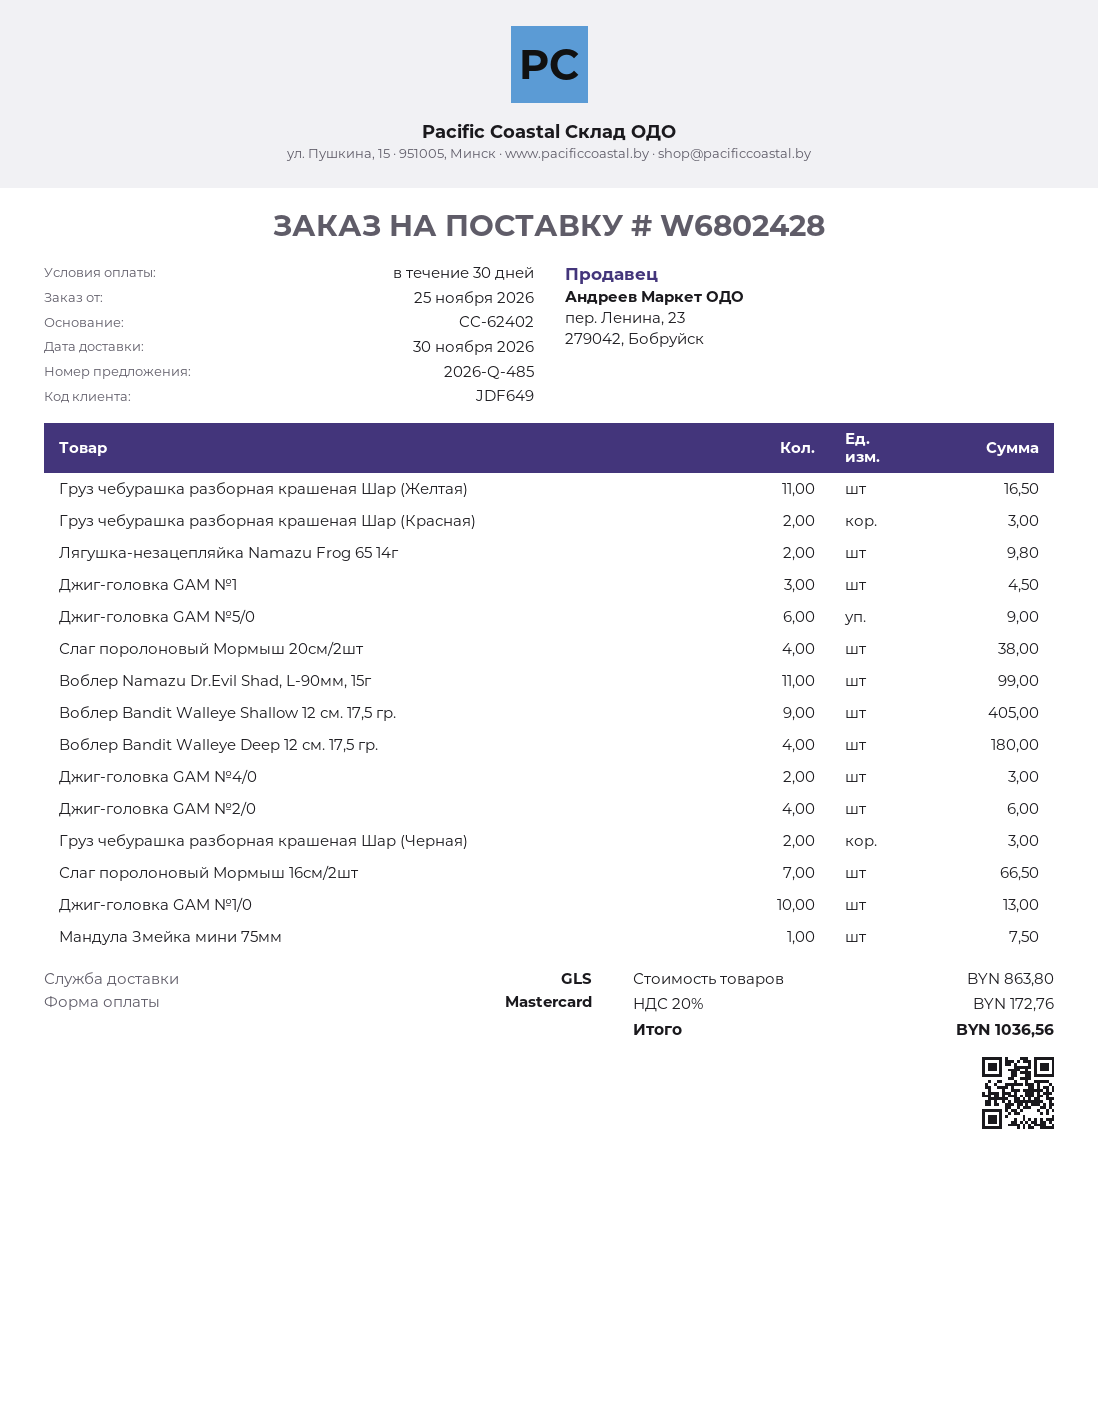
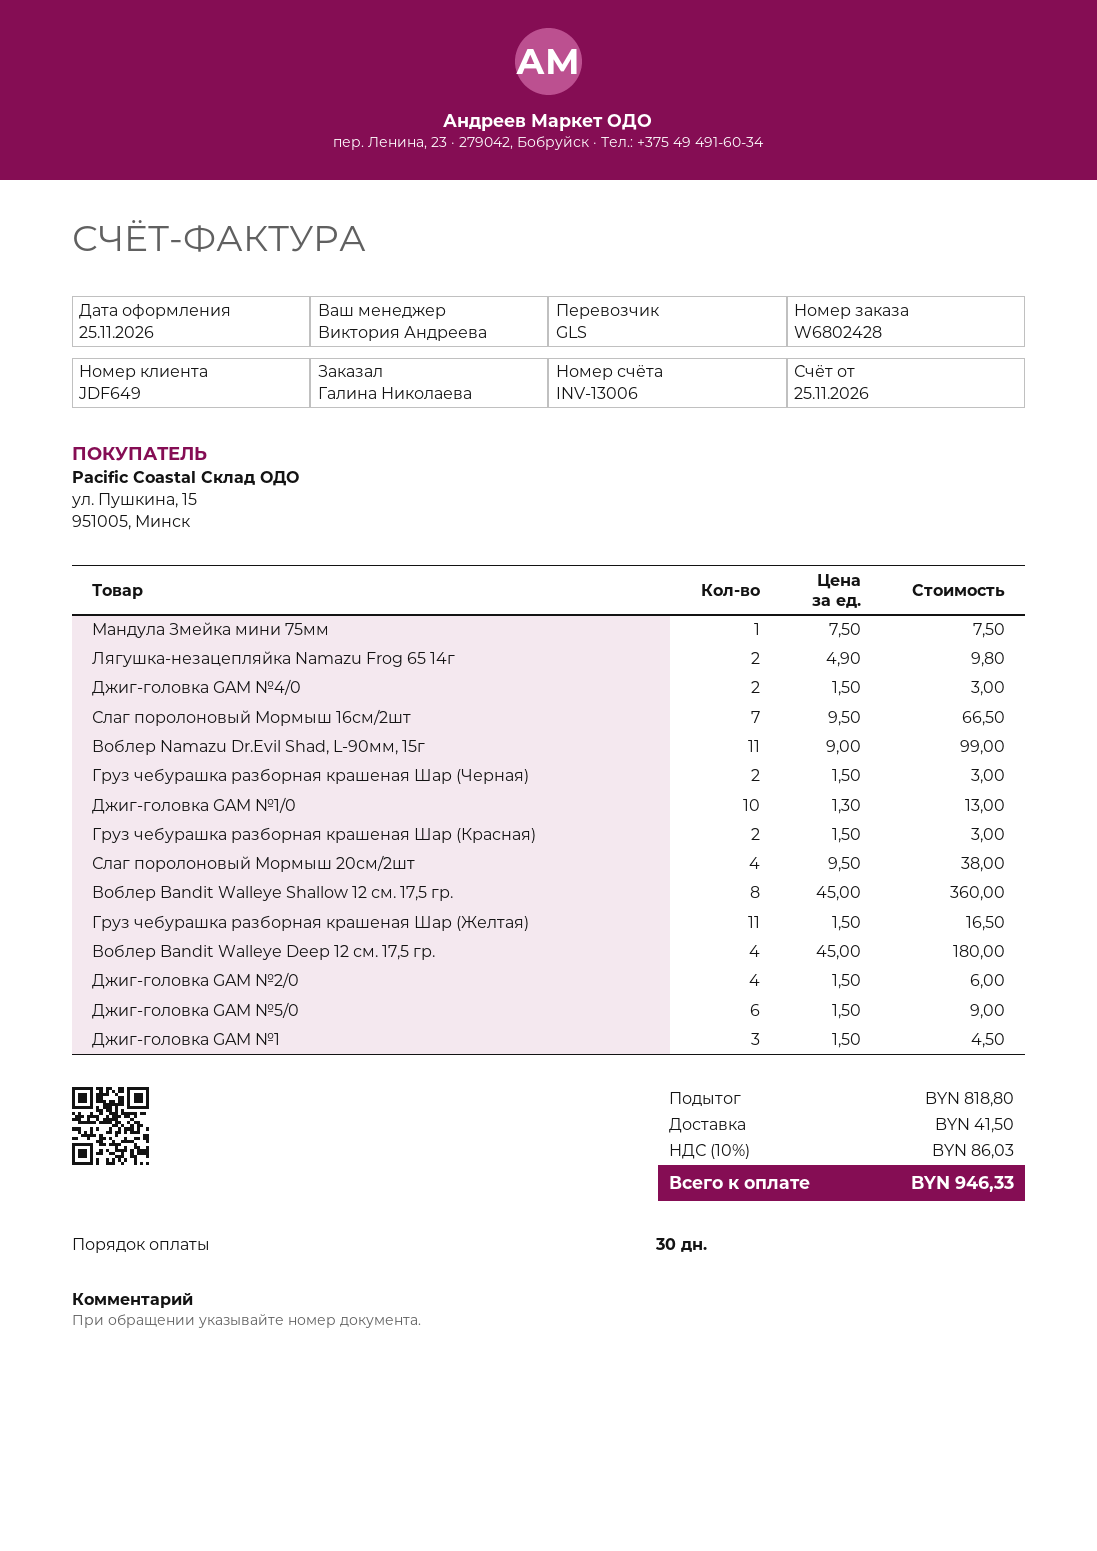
Воблер Bandit Walleye Shallow 12 см. 17,5 гр.: 9 for 405.00 -> 8 for 360.00
subtotal: 863.80 -> 818.80
shipping: none -> 41.50
tax: 20% = 172.76 -> 10% = 86.03
total: 1036.56 -> 946.33

